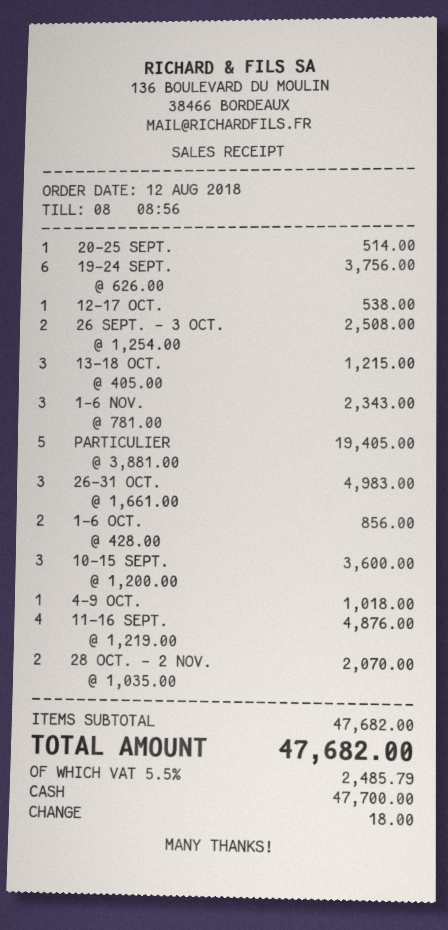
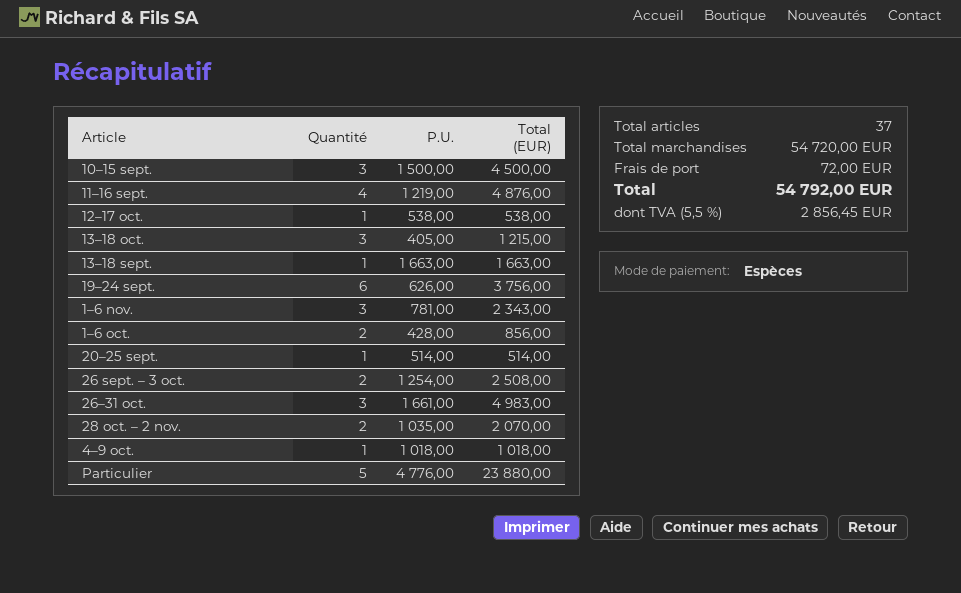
PARTICULIER: 5 x 3881.00 = 19405.00 -> 5 x 4776.00 = 23880.00
10–15 SEPT.: 3 x 1200.00 = 3600.00 -> 3 x 1500.00 = 4500.00
13–18 sept.: none -> 1 x 1663.00 = 1663.00
subtotal: 47682.00 -> 54720.00
shipping: none -> 72.00
tax: 5.5% = 2485.79 -> 5.5% = 2856.45
total: 47682.00 -> 54792.00

